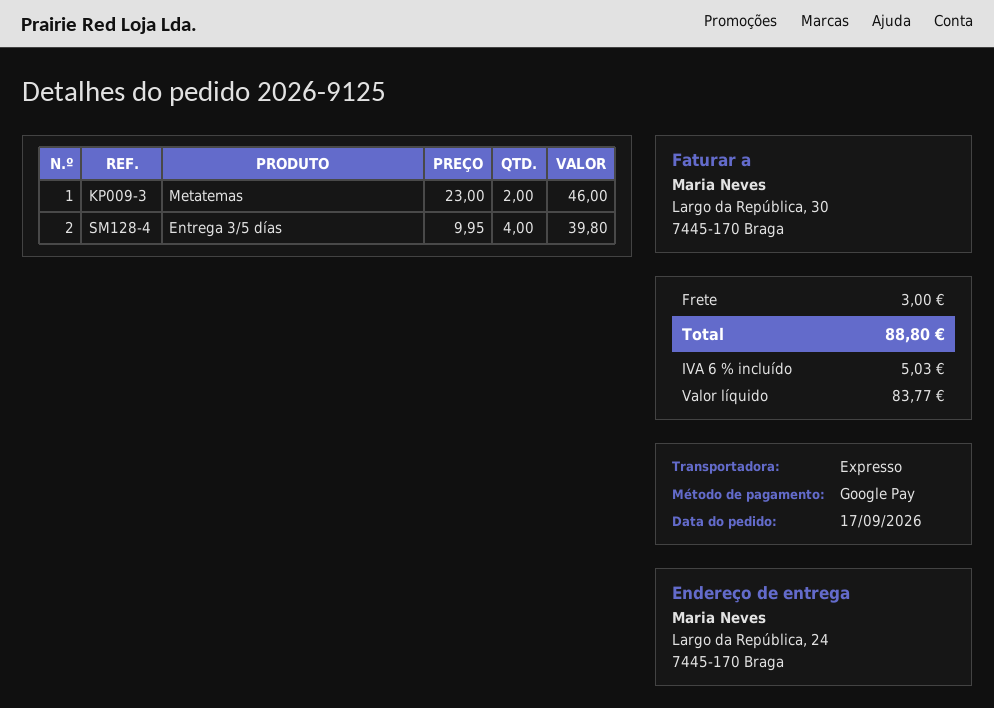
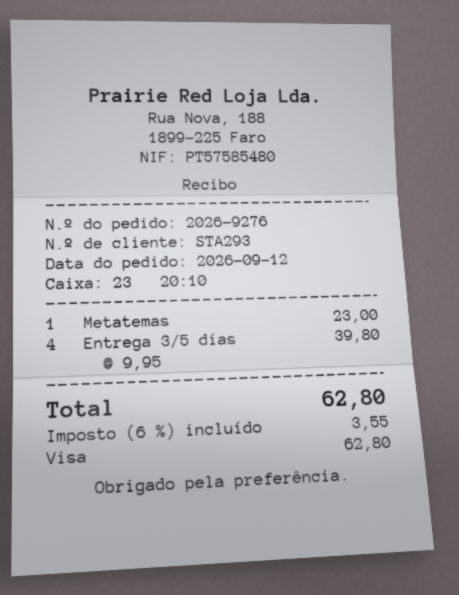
order number: 2026-9125 -> 2026-9276
order date: 2026-09-17 -> 2026-09-12
payment method: Google Pay -> Visa
Metatemas: 2 x 23.00 = 46.00 -> 1 x 23.00 = 23.00
shipping: 3.00 -> none
tax: 6% = 5.03 -> 6% = 3.55
total: 88.80 -> 62.80

